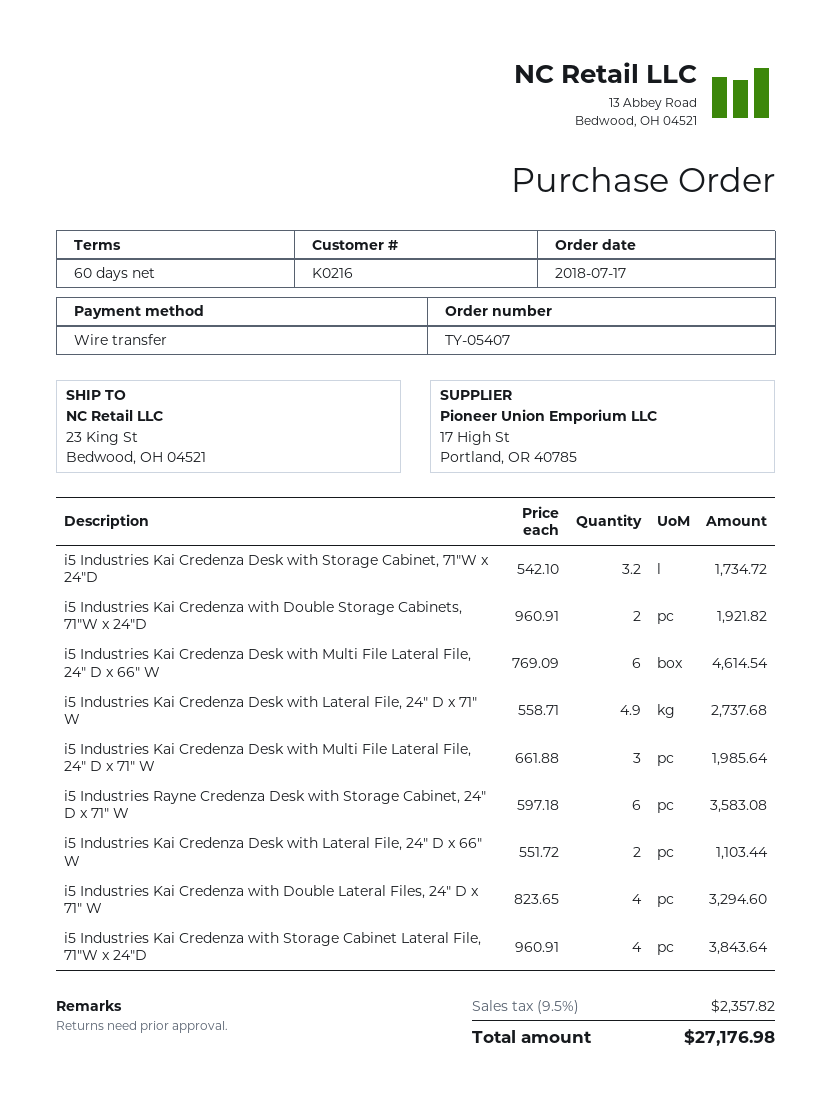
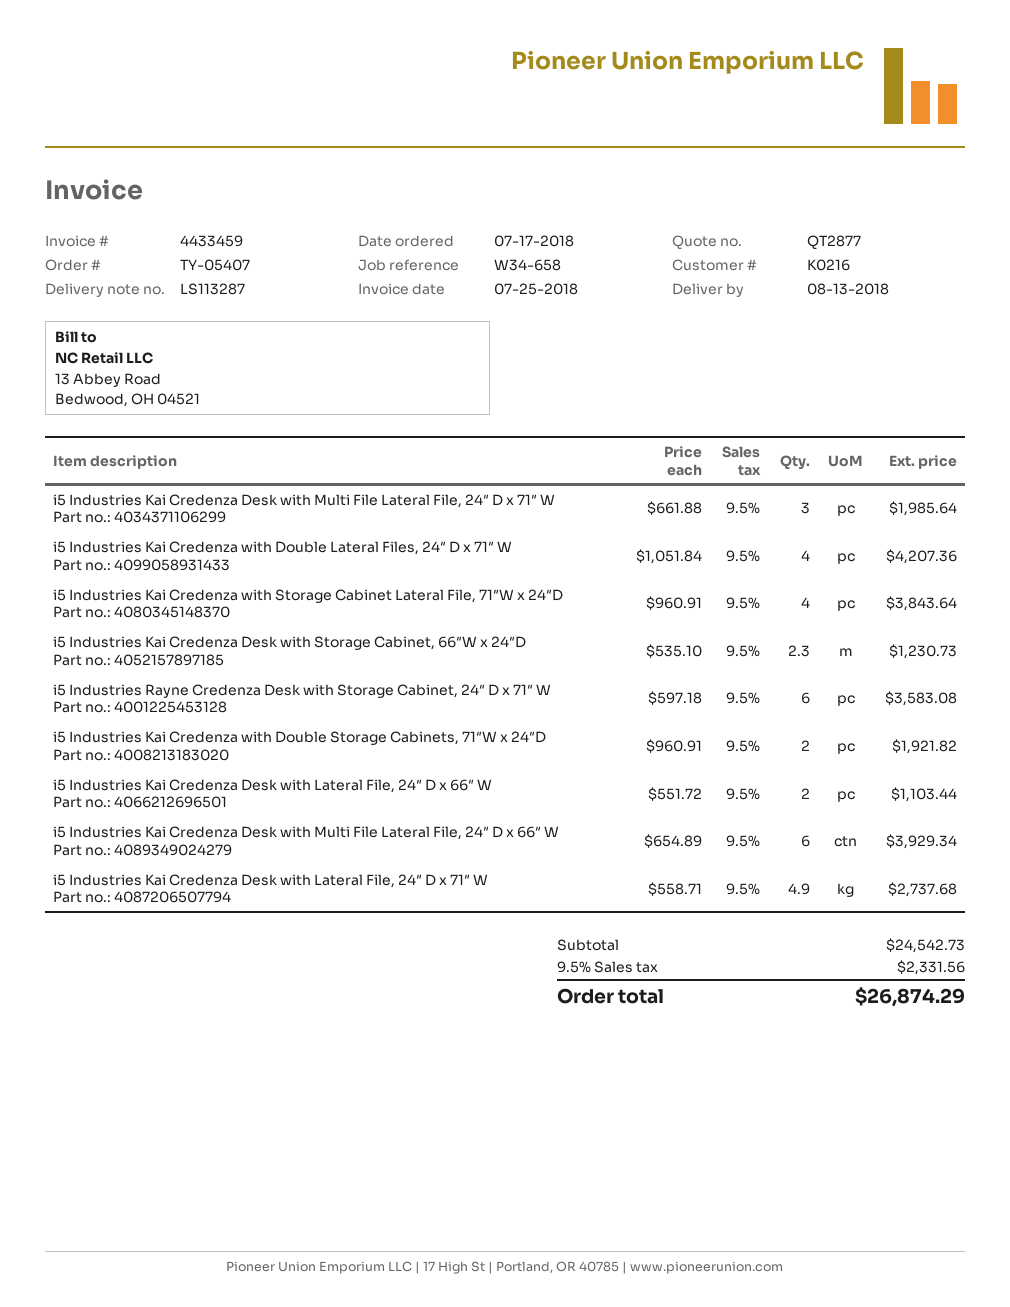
i5 Industries Kai Credenza Desk with Storage Cabinet, 71″W x 24″D: 3.2 x 542.10 = 1734.72 -> none
i5 Industries Kai Credenza Desk with Multi File Lateral File, 24″ D x 66″ W: 6 x 769.09 = 4614.54 -> 6 x 654.89 = 3929.34
i5 Industries Kai Credenza with Double Lateral Files, 24″ D x 71″ W: 4 x 823.65 = 3294.60 -> 4 x 1051.84 = 4207.36
i5 Industries Kai Credenza Desk with Storage Cabinet, 66″W x 24″D: none -> 2.3 x 535.10 = 1230.73
tax: 9.5% = 2357.82 -> 9.5% = 2331.56
total: 27176.98 -> 26874.29

